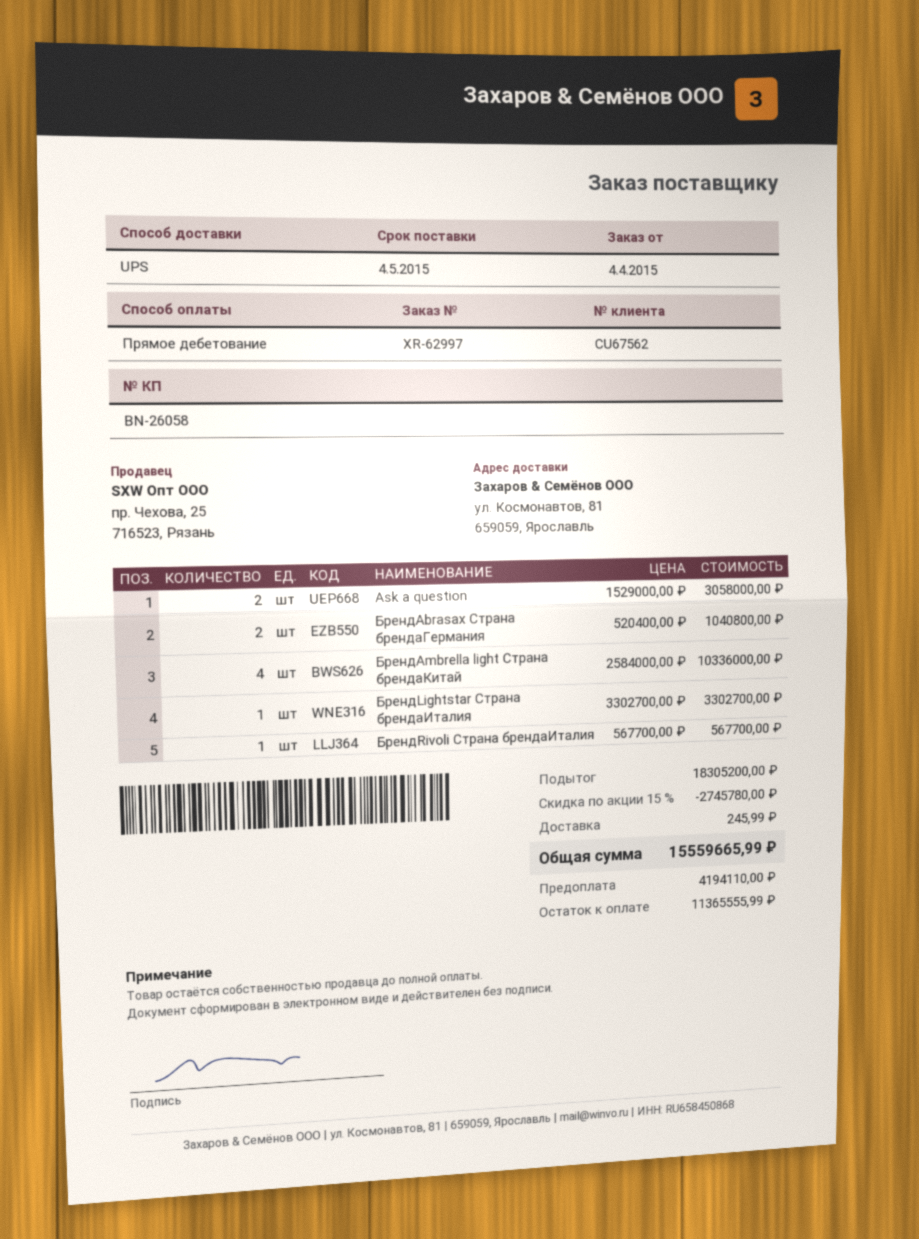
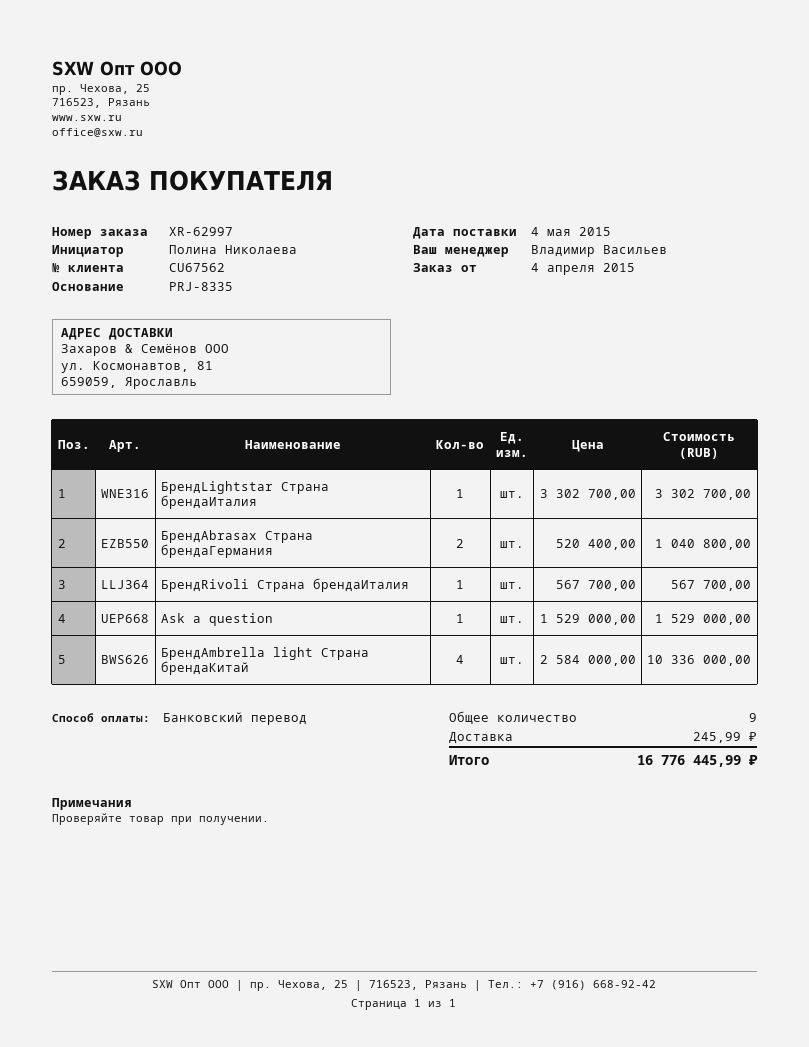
payment method: direct debit -> bank transfer
Ask a question: 2 x 1529000.00 = 3058000.00 -> 1 x 1529000.00 = 1529000.00
discount: 15% = 2745780.00 -> none
total: 15559665.99 -> 16776445.99

